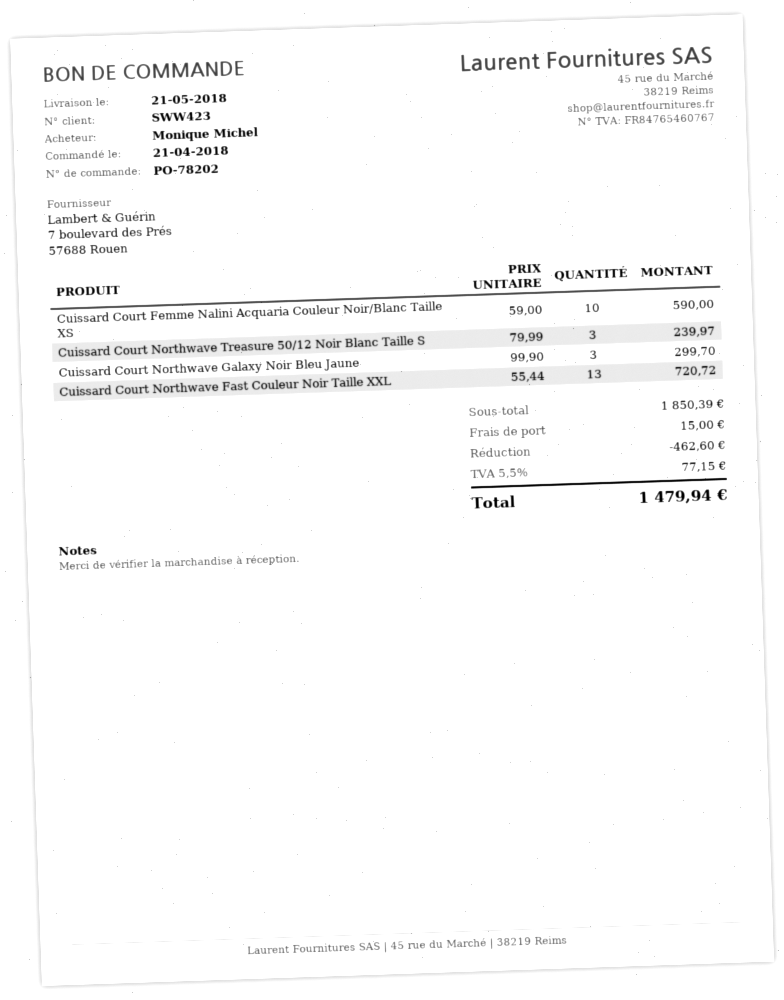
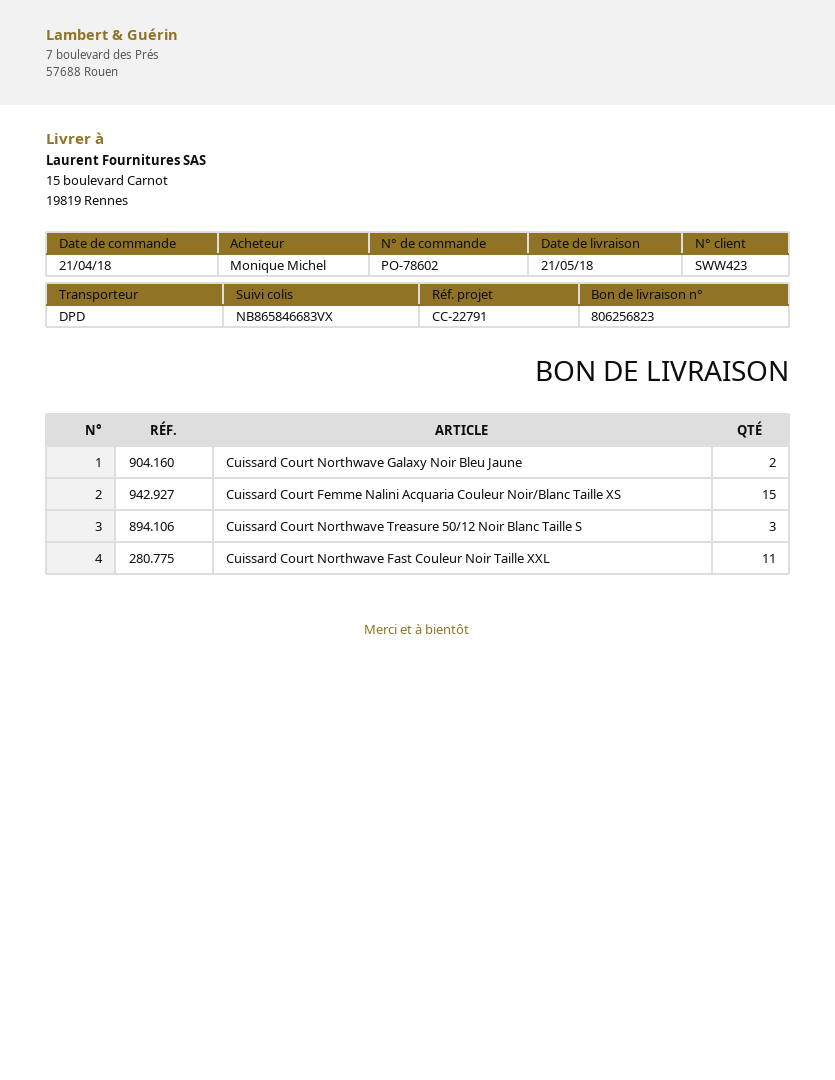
order number: PO-78202 -> PO-78602
Cuissard Court Femme Nalini Acquaria Couleur Noir/Blanc Taille XS: 10 -> 15
Cuissard Court Northwave Galaxy Noir Bleu Jaune: 3 -> 2
Cuissard Court Northwave Fast Couleur Noir Taille XXL: 13 -> 11

